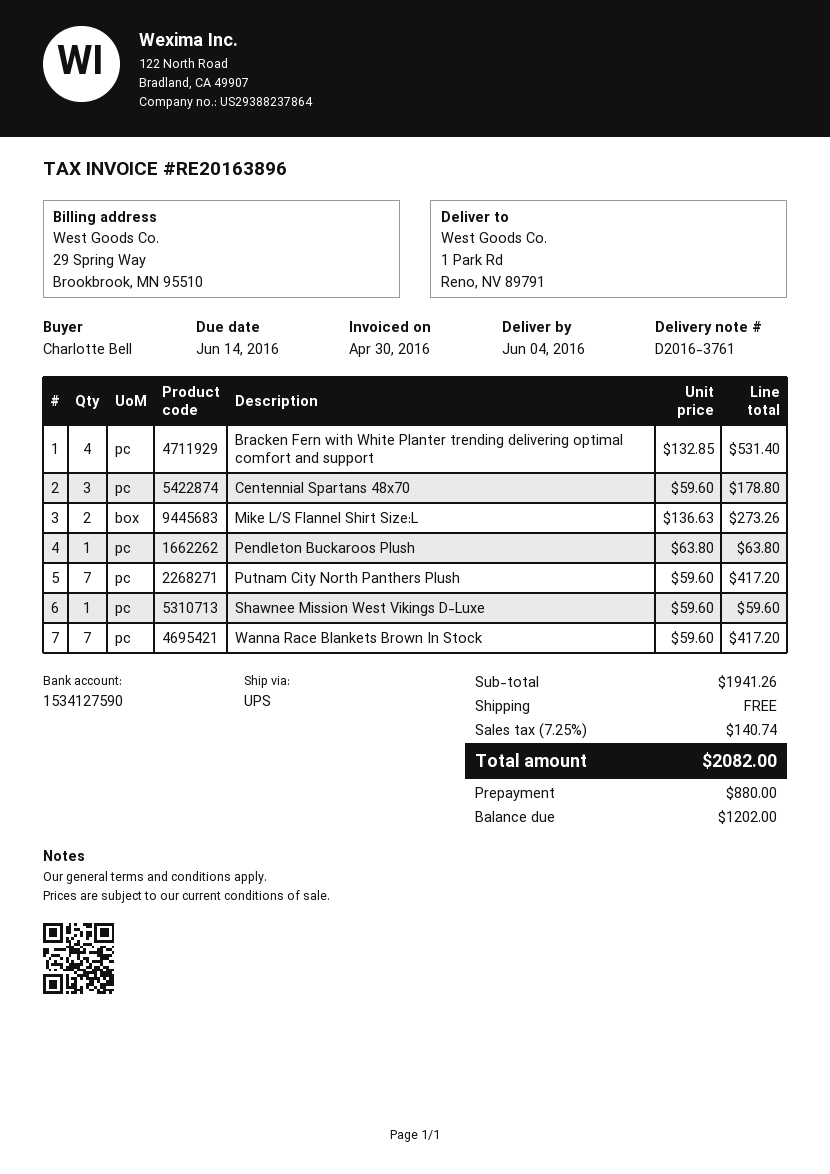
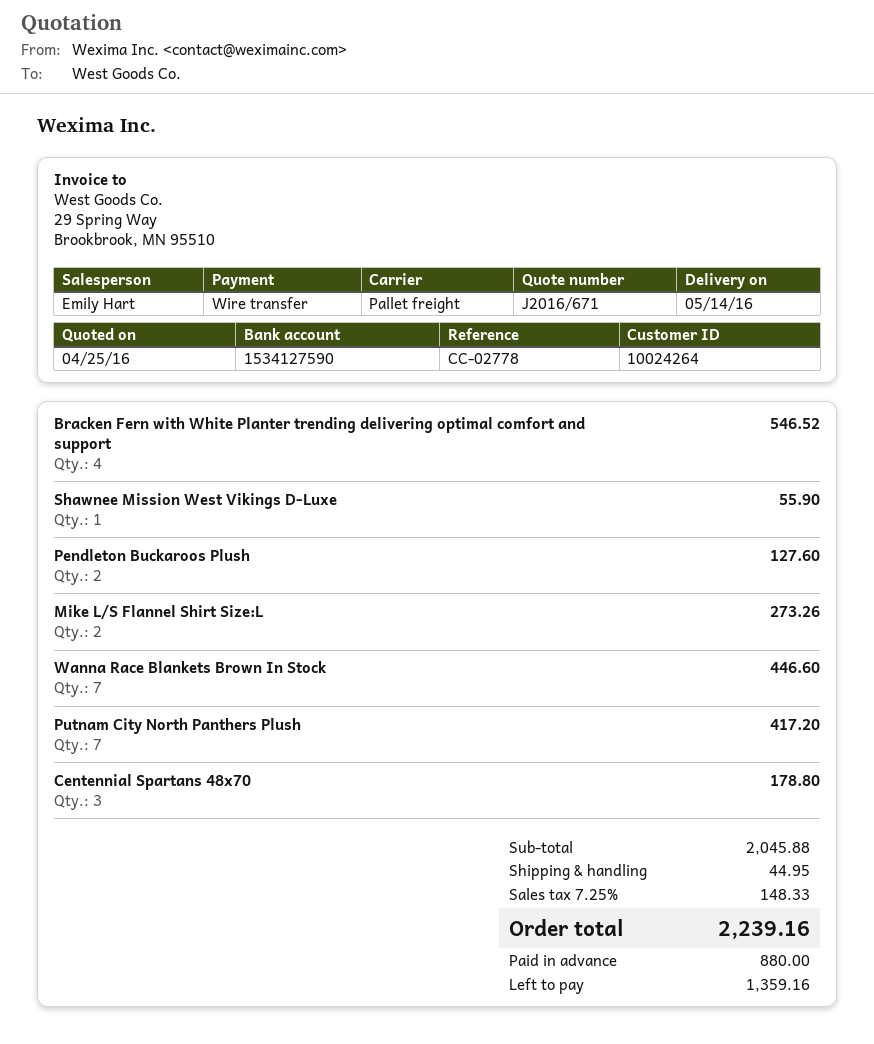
delivery date: 2016-06-04 -> 2016-05-14
shipping method: UPS -> pallet freight
Bracken Fern with White Planter trending delivering optimal comfort and support: 4 for 531.40 -> 4 for 546.52
Pendleton Buckaroos Plush: 1 for 63.80 -> 2 for 127.60
Shawnee Mission West Vikings D-Luxe: 1 for 59.60 -> 1 for 55.90
Wanna Race Blankets Brown In Stock: 7 for 417.20 -> 7 for 446.60
subtotal: 1941.26 -> 2045.88
shipping: 0.00 -> 44.95
tax: 7.25% = 140.74 -> 7.25% = 148.33
total: 2082.00 -> 2239.16
balance: 1202.00 -> 1359.16

